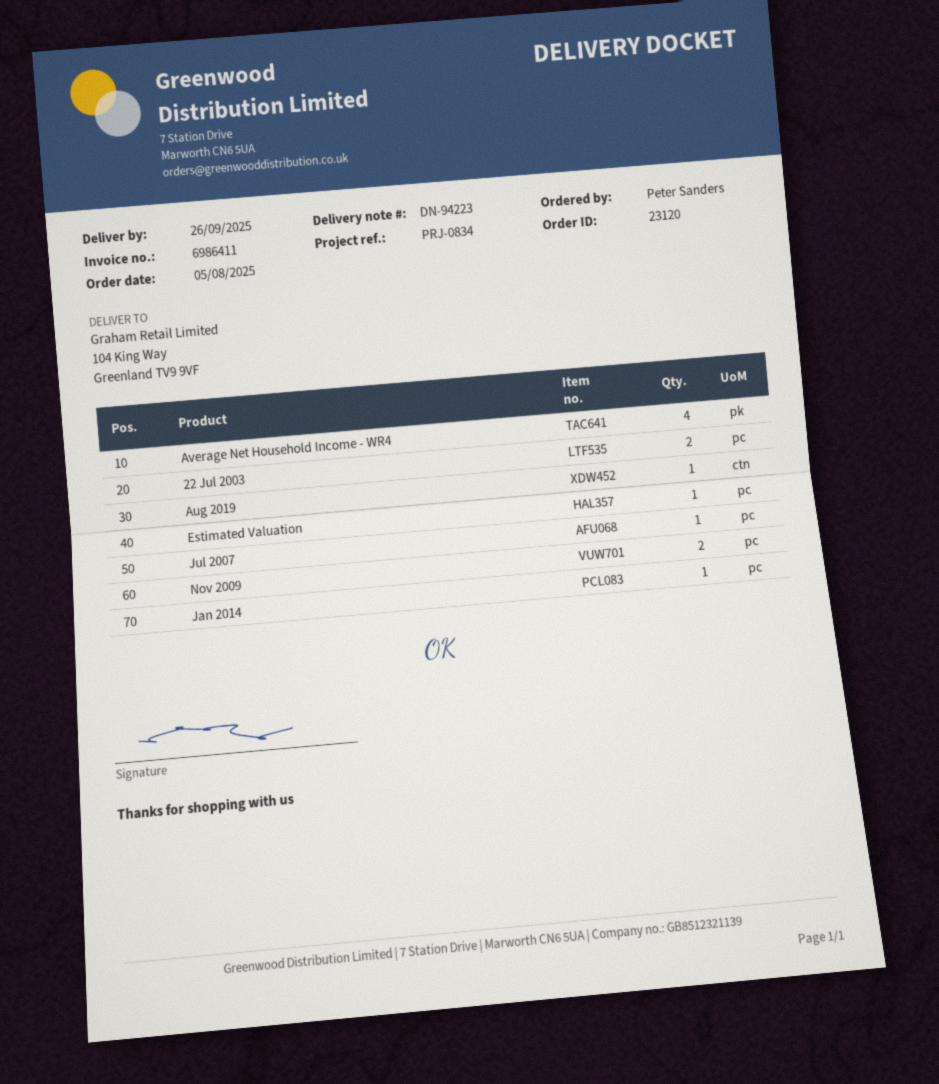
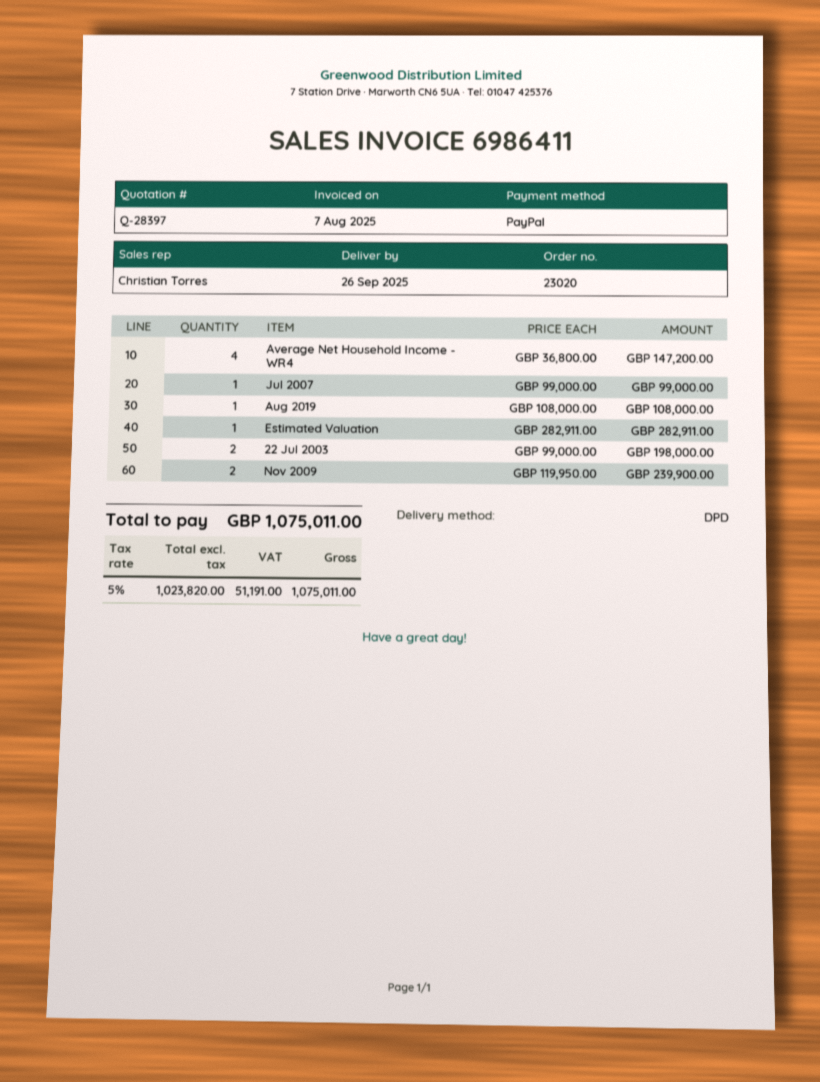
order number: 23120 -> 23020
Jan 2014: 1 -> none

